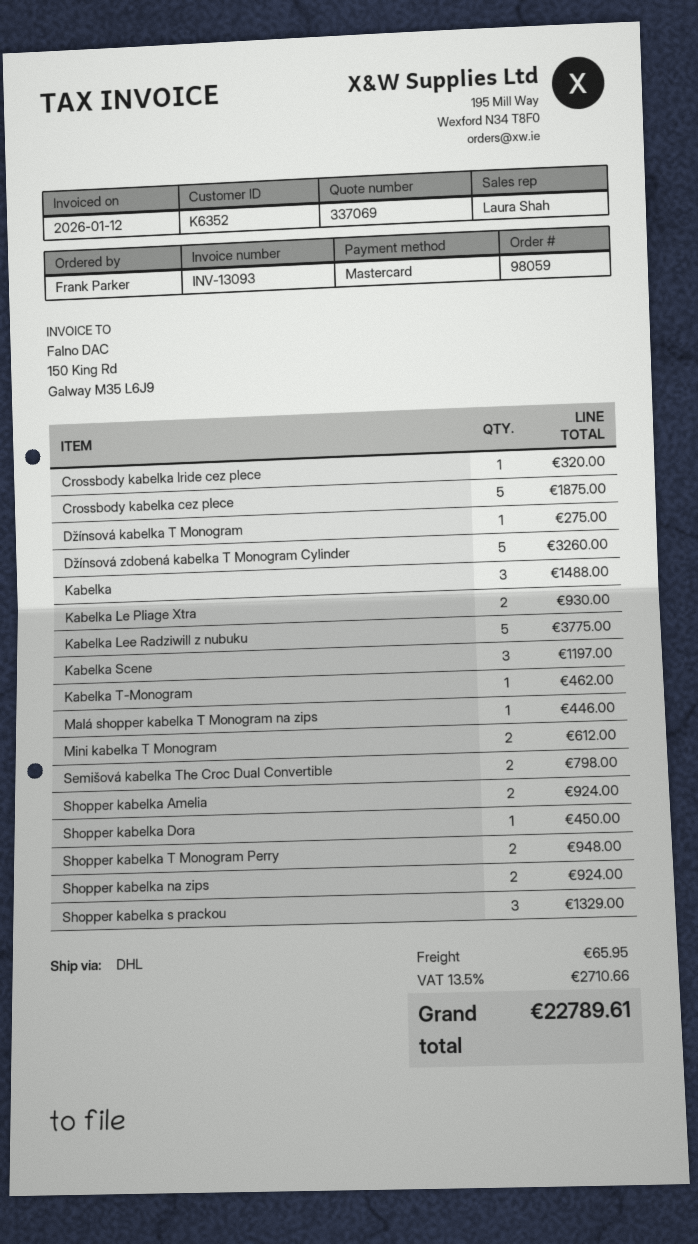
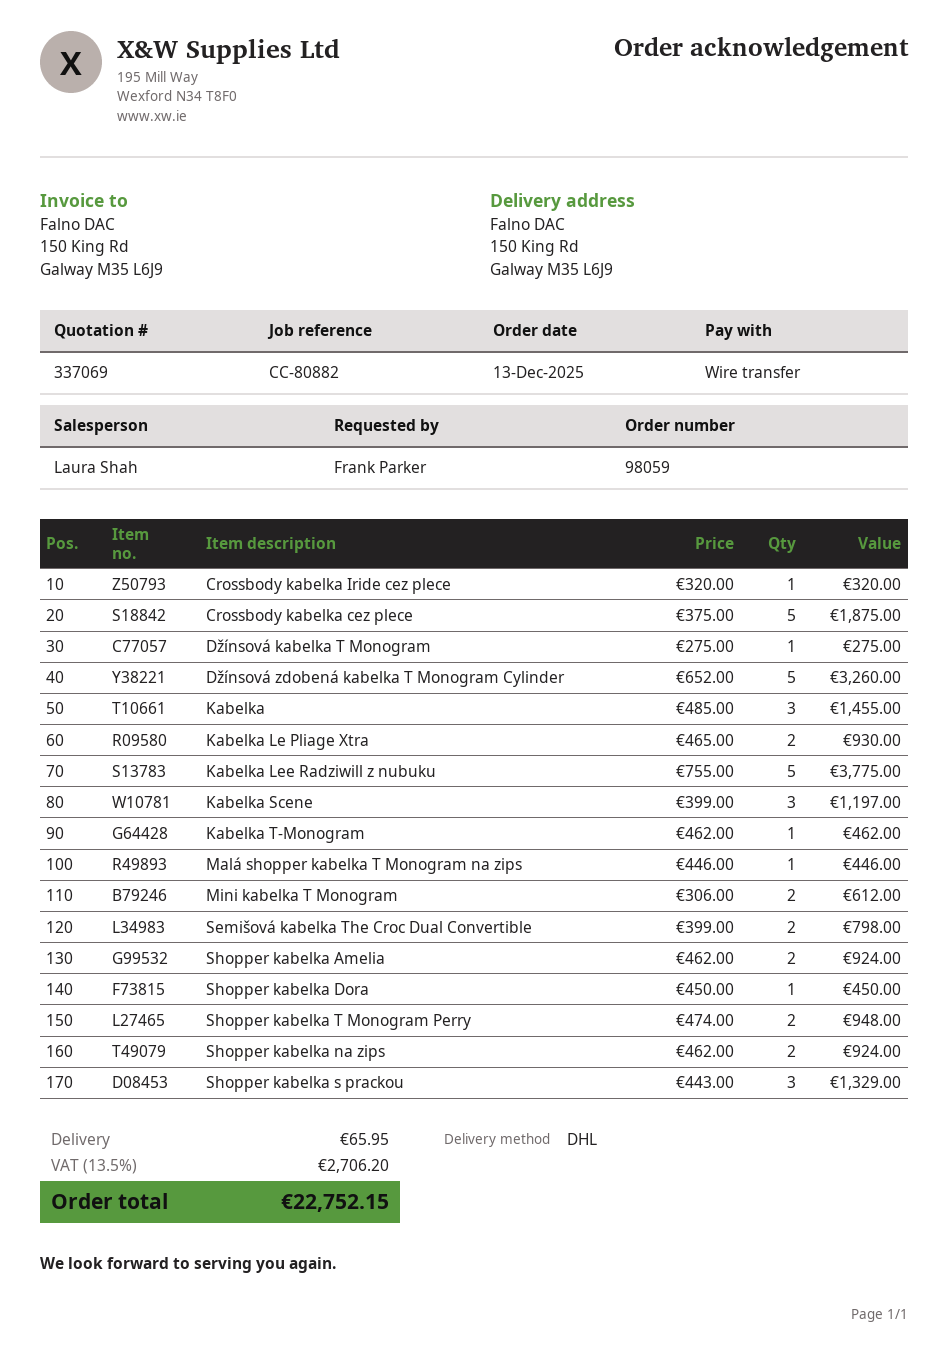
payment method: Mastercard -> bank transfer
Kabelka: 3 for 1488.00 -> 3 for 1455.00
tax: 13.5% = 2710.66 -> 13.5% = 2706.20
total: 22789.61 -> 22752.15

